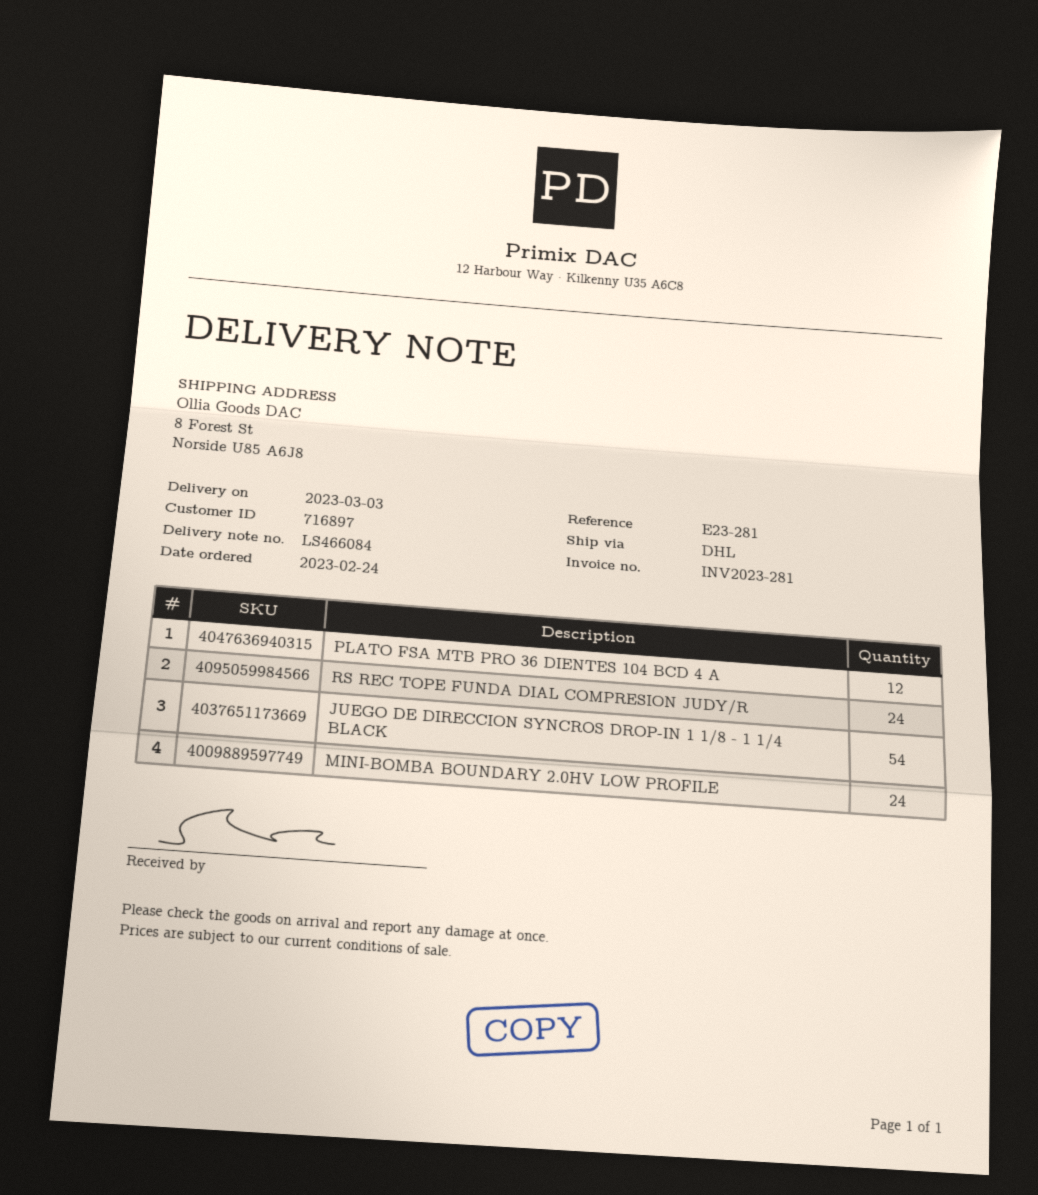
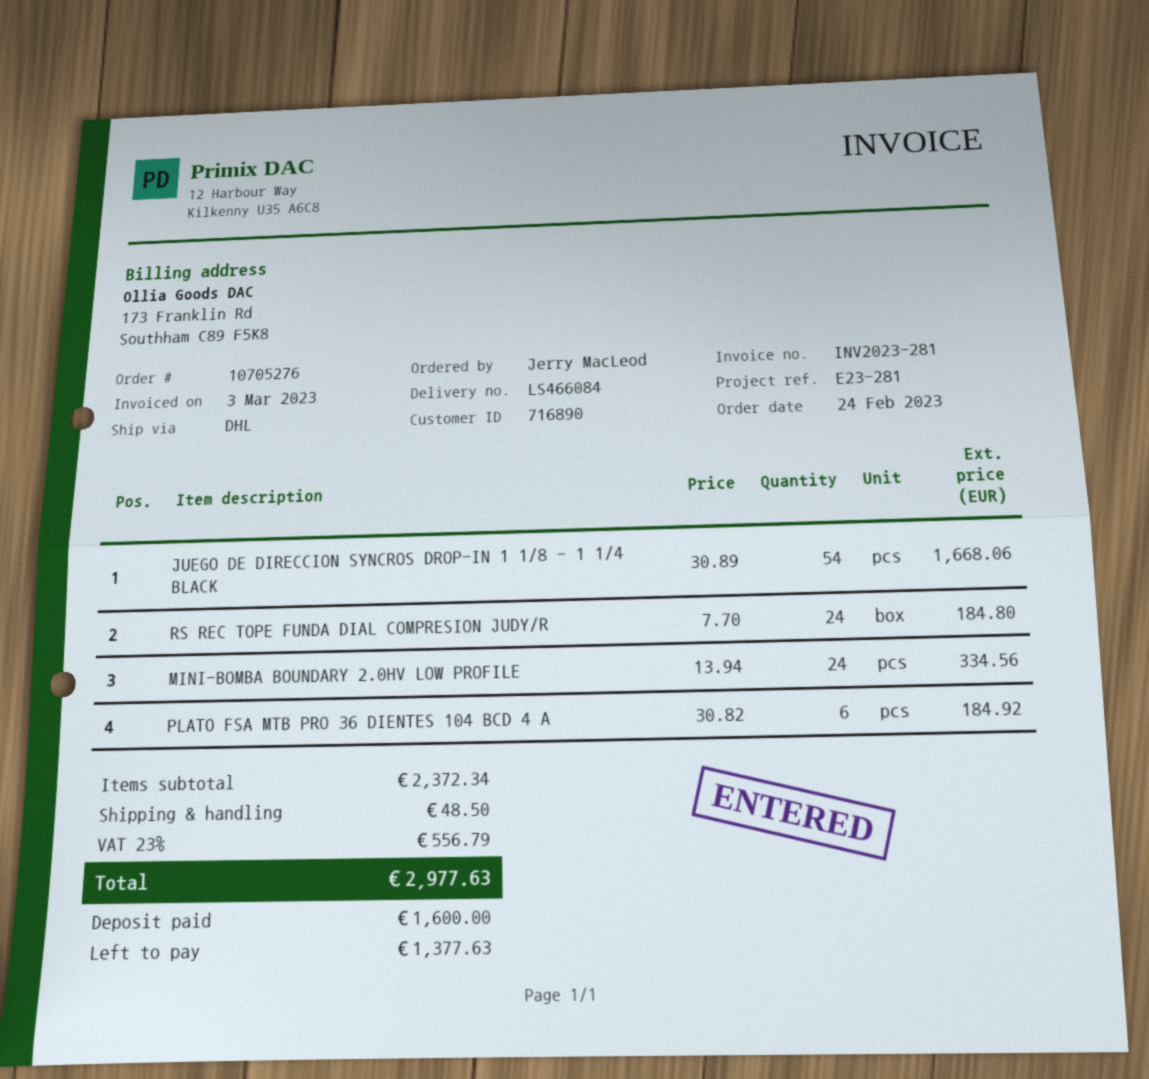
customer number: 716897 -> 716890
PLATO FSA MTB PRO 36 DIENTES 104 BCD 4 A: 12 -> 6

